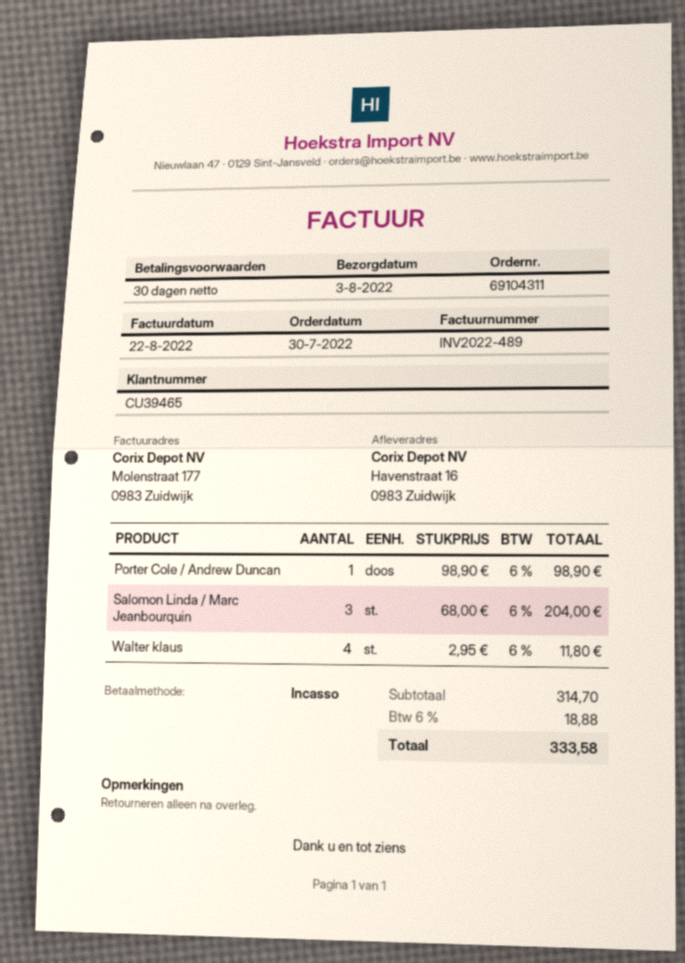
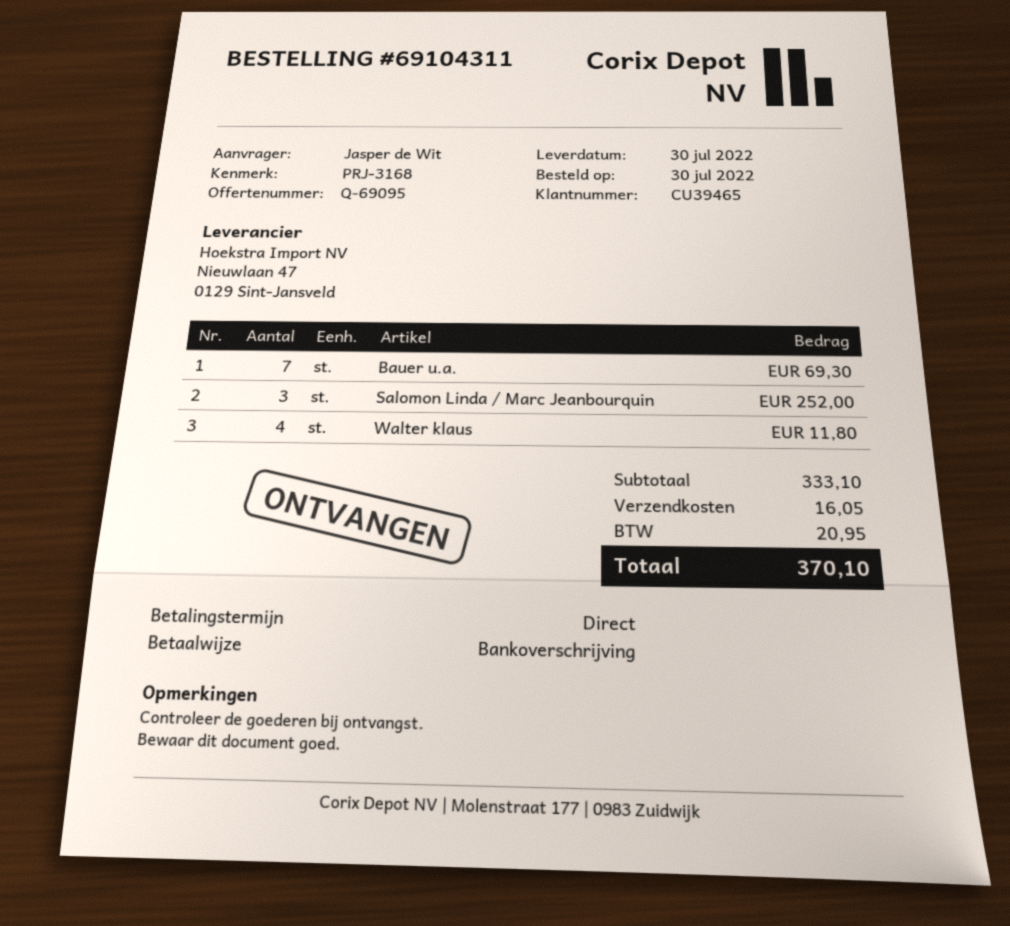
delivery date: 2022-08-03 -> 2022-07-30
payment terms: 30 days -> on receipt
payment method: direct debit -> bank transfer
Porter Cole / Andrew Duncan: 1 for 98.90 -> none
Salomon Linda / Marc Jeanbourquin: 3 for 204.00 -> 3 for 252.00
Bauer u.a.: none -> 7 for 69.30
subtotal: 314.70 -> 333.10
shipping: none -> 16.05
tax: 18.88 -> 20.95
total: 333.58 -> 370.10

